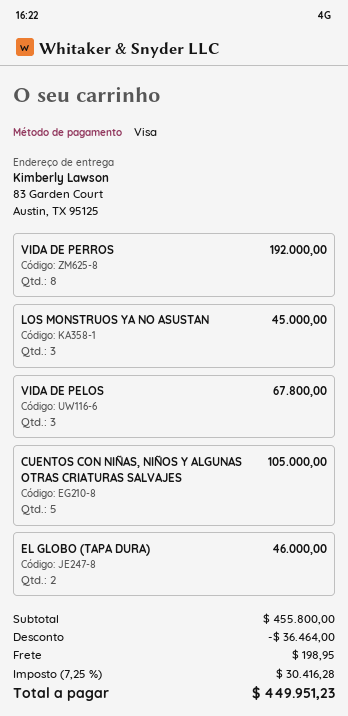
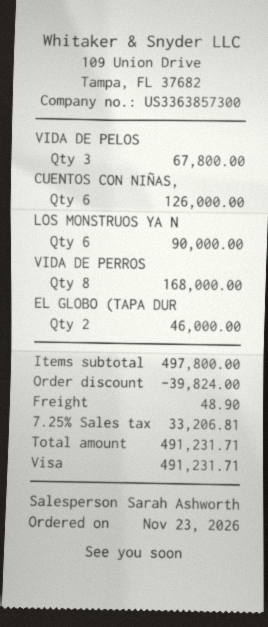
VIDA DE PERROS: 8 for 192000.00 -> 8 for 168000.00
LOS MONSTRUOS YA NO ASUSTAN: 3 for 45000.00 -> 6 for 90000.00
CUENTOS CON NIÑAS, NIÑOS Y ALGUNAS OTRAS CRIATURAS SALVAJES: 5 for 105000.00 -> 6 for 126000.00
subtotal: 455800.00 -> 497800.00
discount: 36464.00 -> 39824.00
shipping: 198.95 -> 48.90
tax: 7.25% = 30416.28 -> 7.25% = 33206.81
total: 449951.23 -> 491231.71

